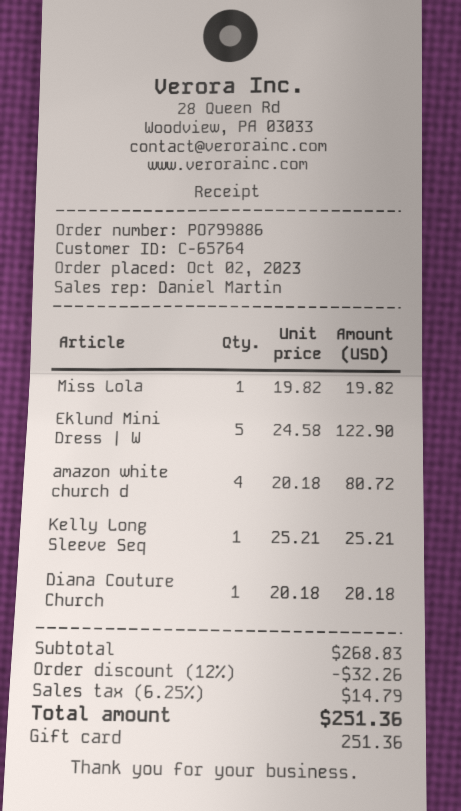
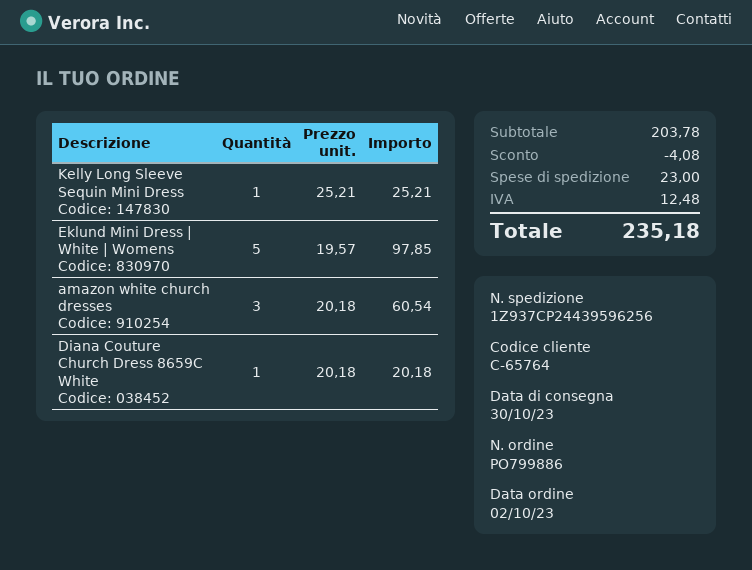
Miss Lola: 1 x 19.82 = 19.82 -> none
Eklund Mini Dress | W: 5 x 24.58 = 122.90 -> 5 x 19.57 = 97.85
amazon white church d: 4 x 20.18 = 80.72 -> 3 x 20.18 = 60.54
subtotal: 268.83 -> 203.78
discount: 32.26 -> 4.08
shipping: none -> 23.00
tax: 14.79 -> 12.48
total: 251.36 -> 235.18

